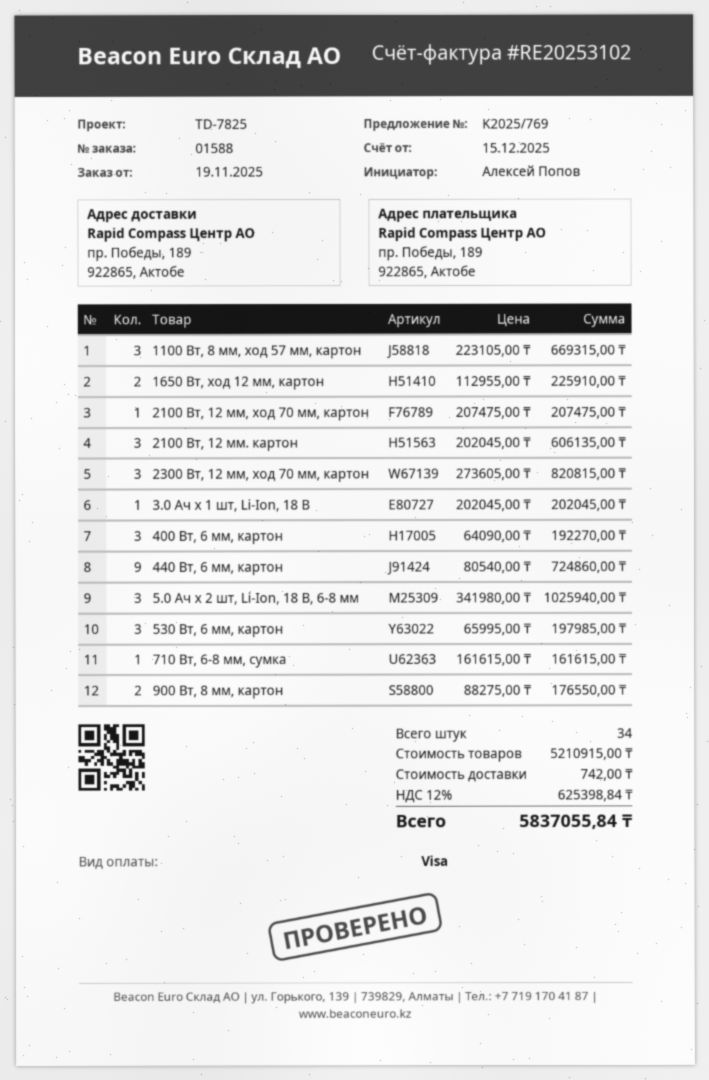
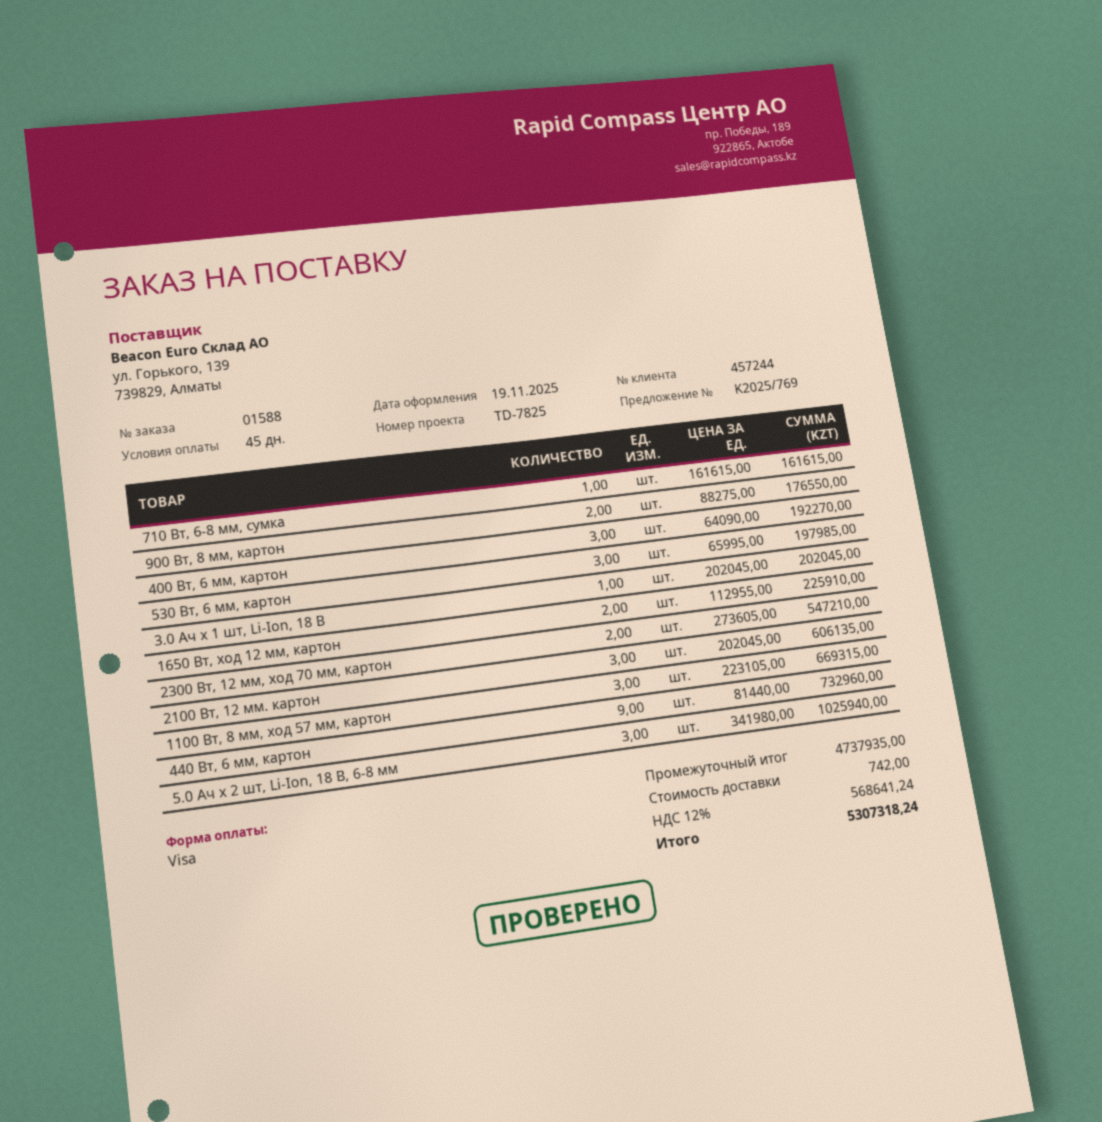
2100 Вт, 12 мм, ход 70 мм, картон: 1 x 207475.00 = 207475.00 -> none
2300 Вт, 12 мм, ход 70 мм, картон: 3 x 273605.00 = 820815.00 -> 2 x 273605.00 = 547210.00
440 Вт, 6 мм, картон: 9 x 80540.00 = 724860.00 -> 9 x 81440.00 = 732960.00
subtotal: 5210915.00 -> 4737935.00
tax: 12% = 625398.84 -> 12% = 568641.24
total: 5837055.84 -> 5307318.24

